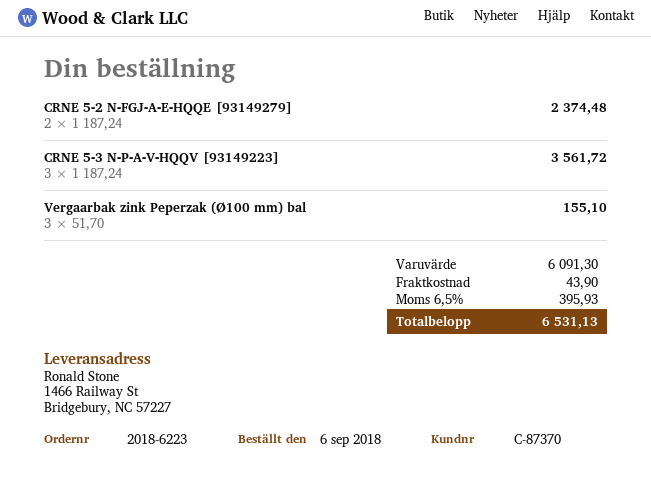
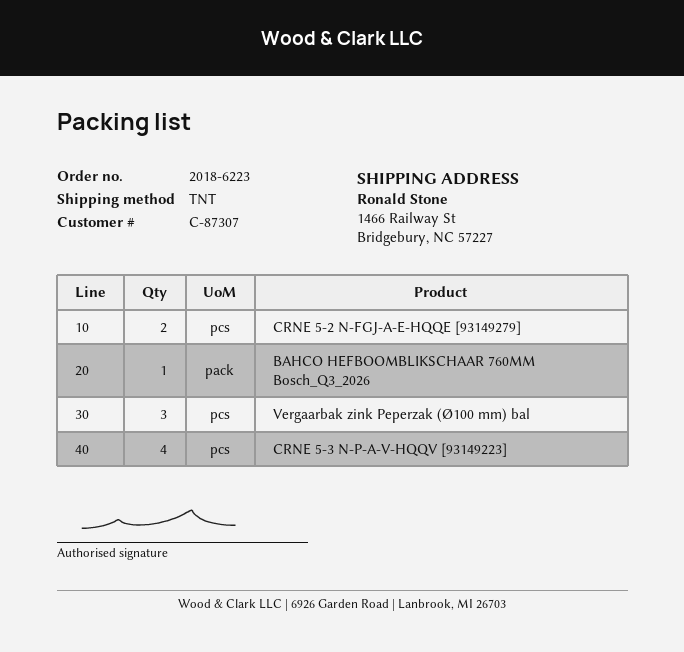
customer number: C-87370 -> C-87307
CRNE 5-3 N-P-A-V-HQQV [93149223]: 3 -> 4
BAHCO HEFBOOMBLIKSCHAAR 760MM Bosch_Q3_2026: none -> 1

